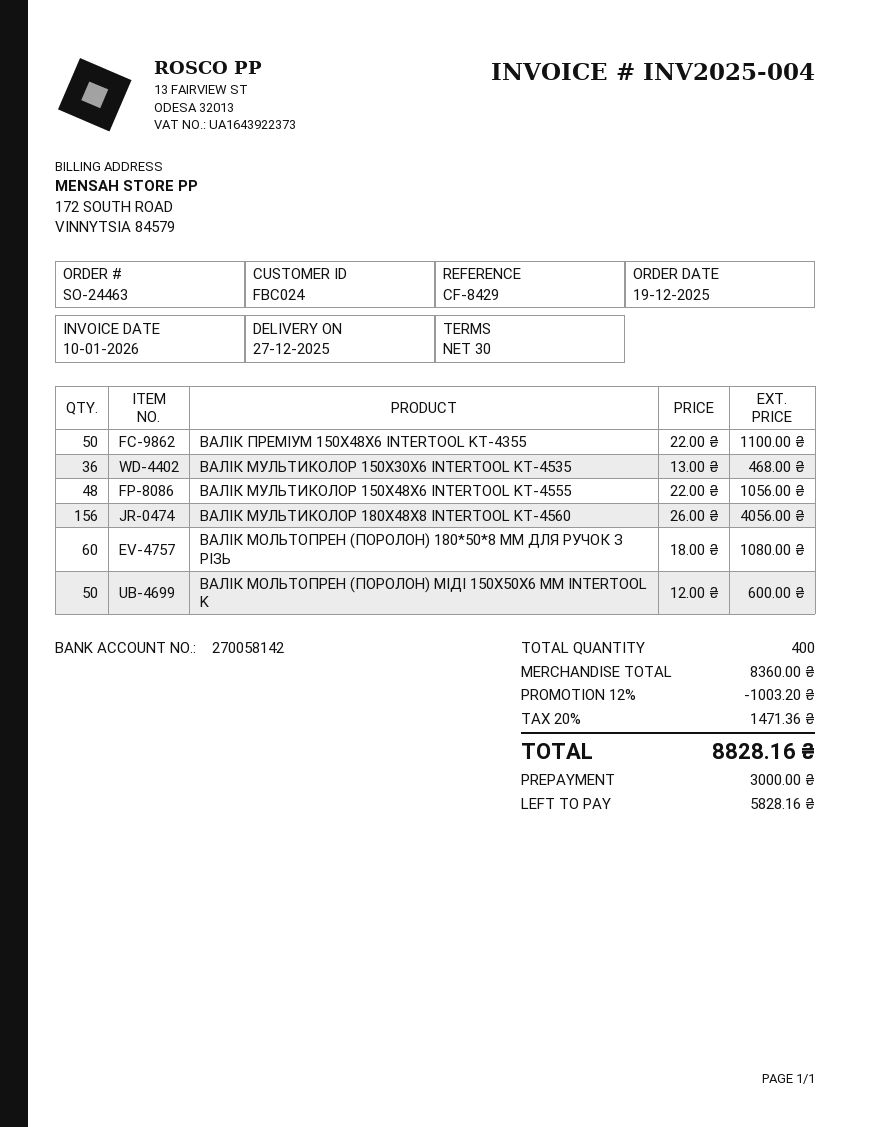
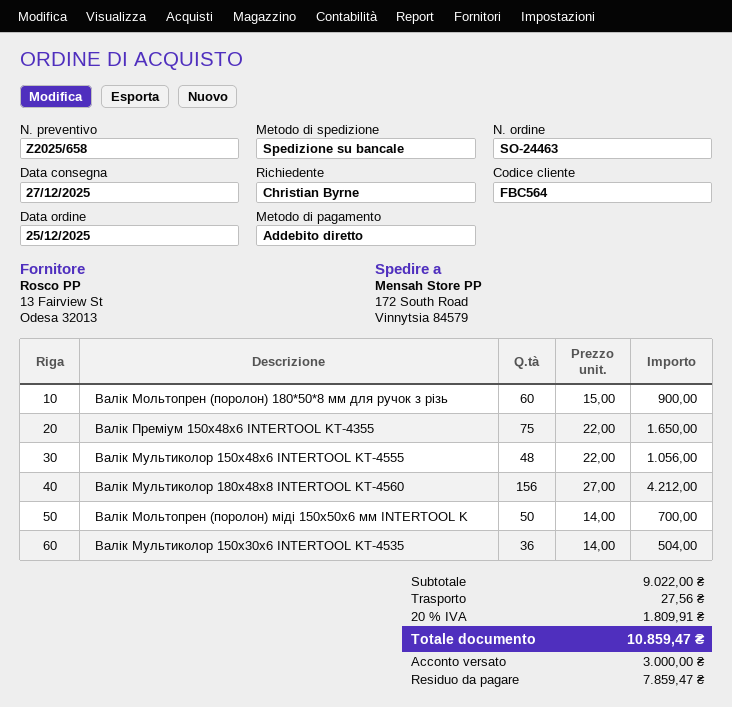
order date: 2025-12-19 -> 2025-12-25
customer number: FBC024 -> FBC564
ВАЛІК ПРЕМІУМ 150X48X6 INTERTOOL KT-4355: 50 x 22.00 = 1100.00 -> 75 x 22.00 = 1650.00
ВАЛІК МУЛЬТИКОЛОР 150X30X6 INTERTOOL KT-4535: 36 x 13.00 = 468.00 -> 36 x 14.00 = 504.00
ВАЛІК МУЛЬТИКОЛОР 180X48X8 INTERTOOL KT-4560: 156 x 26.00 = 4056.00 -> 156 x 27.00 = 4212.00
ВАЛІК МОЛЬТОПРЕН (ПОРОЛОН) 180*50*8 ММ ДЛЯ РУЧОК З РІЗЬ: 60 x 18.00 = 1080.00 -> 60 x 15.00 = 900.00
ВАЛІК МОЛЬТОПРЕН (ПОРОЛОН) МІДІ 150X50X6 ММ INTERTOOL K: 50 x 12.00 = 600.00 -> 50 x 14.00 = 700.00
subtotal: 8360.00 -> 9022.00
discount: 12% = 1003.20 -> none
shipping: none -> 27.56
tax: 20% = 1471.36 -> 20% = 1809.91
total: 8828.16 -> 10859.47
balance: 5828.16 -> 7859.47

